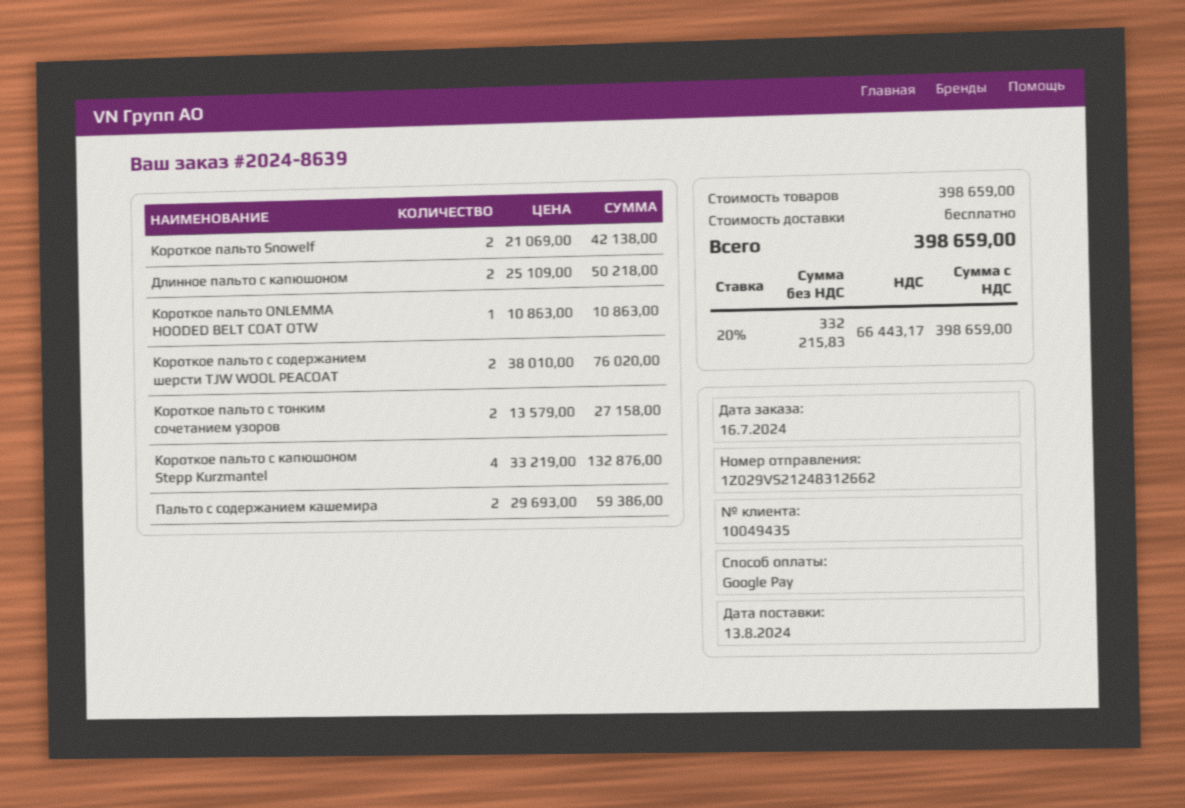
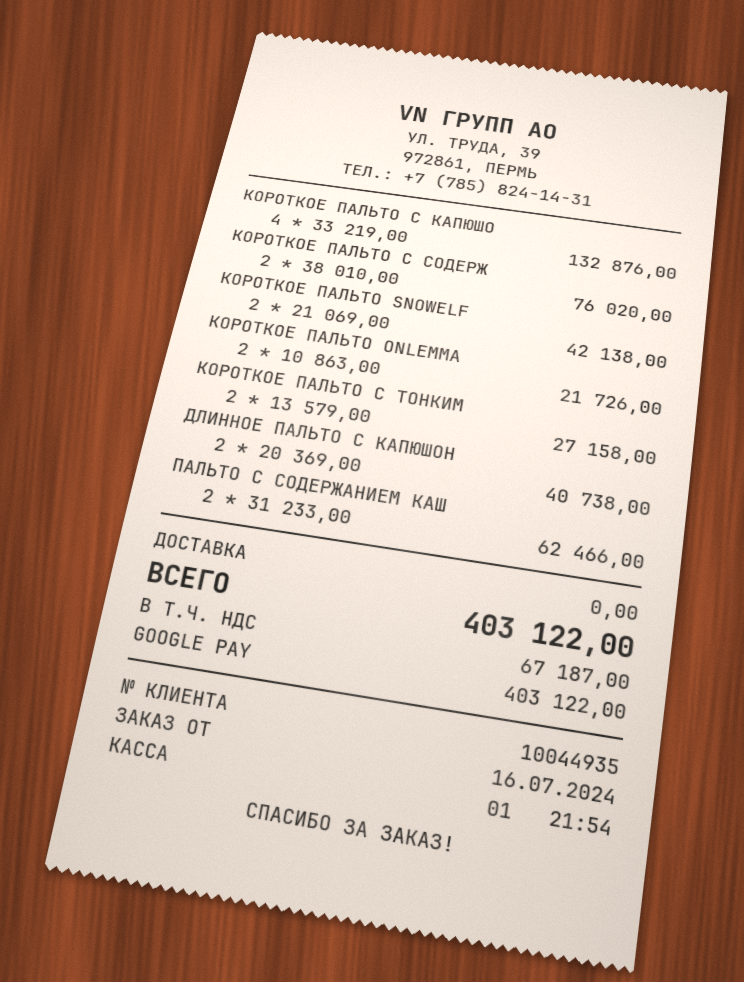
customer number: 10049435 -> 10044935
Длинное пальто с капюшоном: 2 x 25109.00 = 50218.00 -> 2 x 20369.00 = 40738.00
Короткое пальто ONLEMMA HOODED BELT COAT OTW: 1 x 10863.00 = 10863.00 -> 2 x 10863.00 = 21726.00
Пальто с содержанием кашемира: 2 x 29693.00 = 59386.00 -> 2 x 31233.00 = 62466.00
tax: 66443.17 -> 67187.00
total: 398659.00 -> 403122.00

